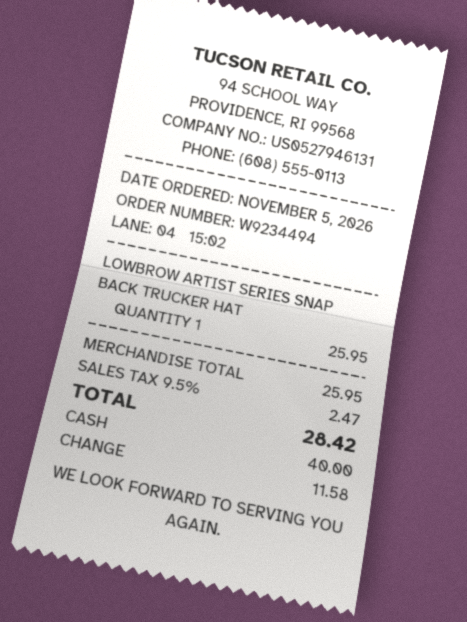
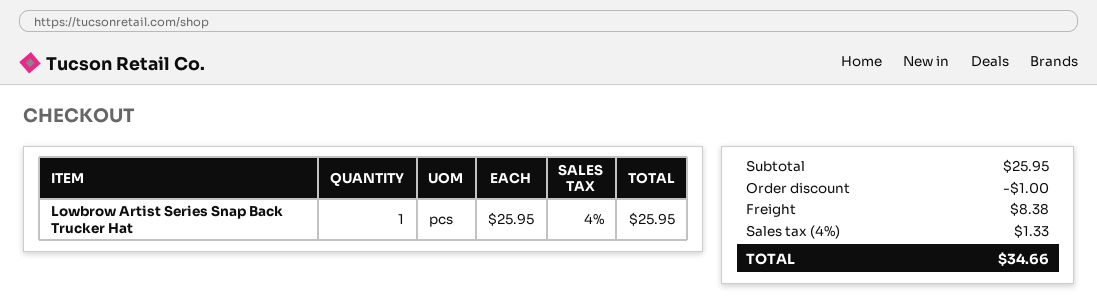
discount: none -> 1.00
shipping: none -> 8.38
tax: 9.5% = 2.47 -> 4% = 1.33
total: 28.42 -> 34.66

